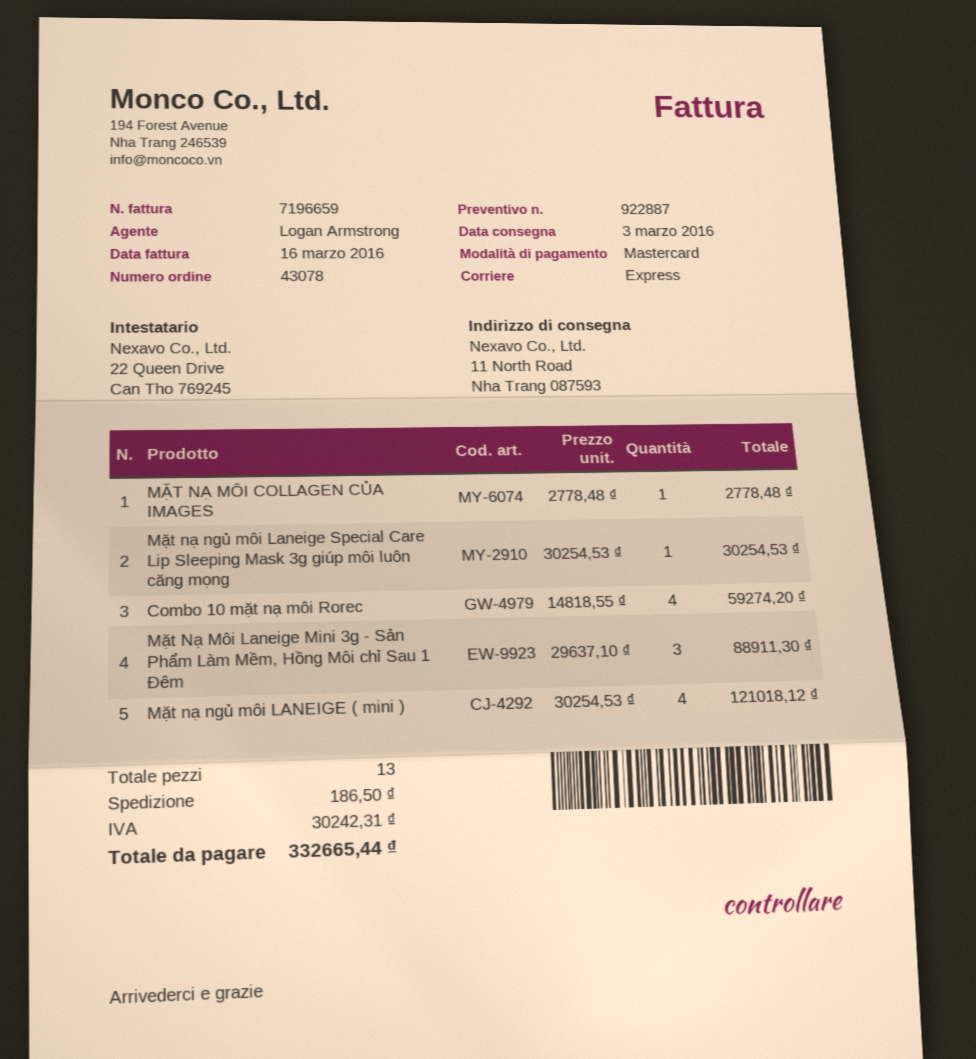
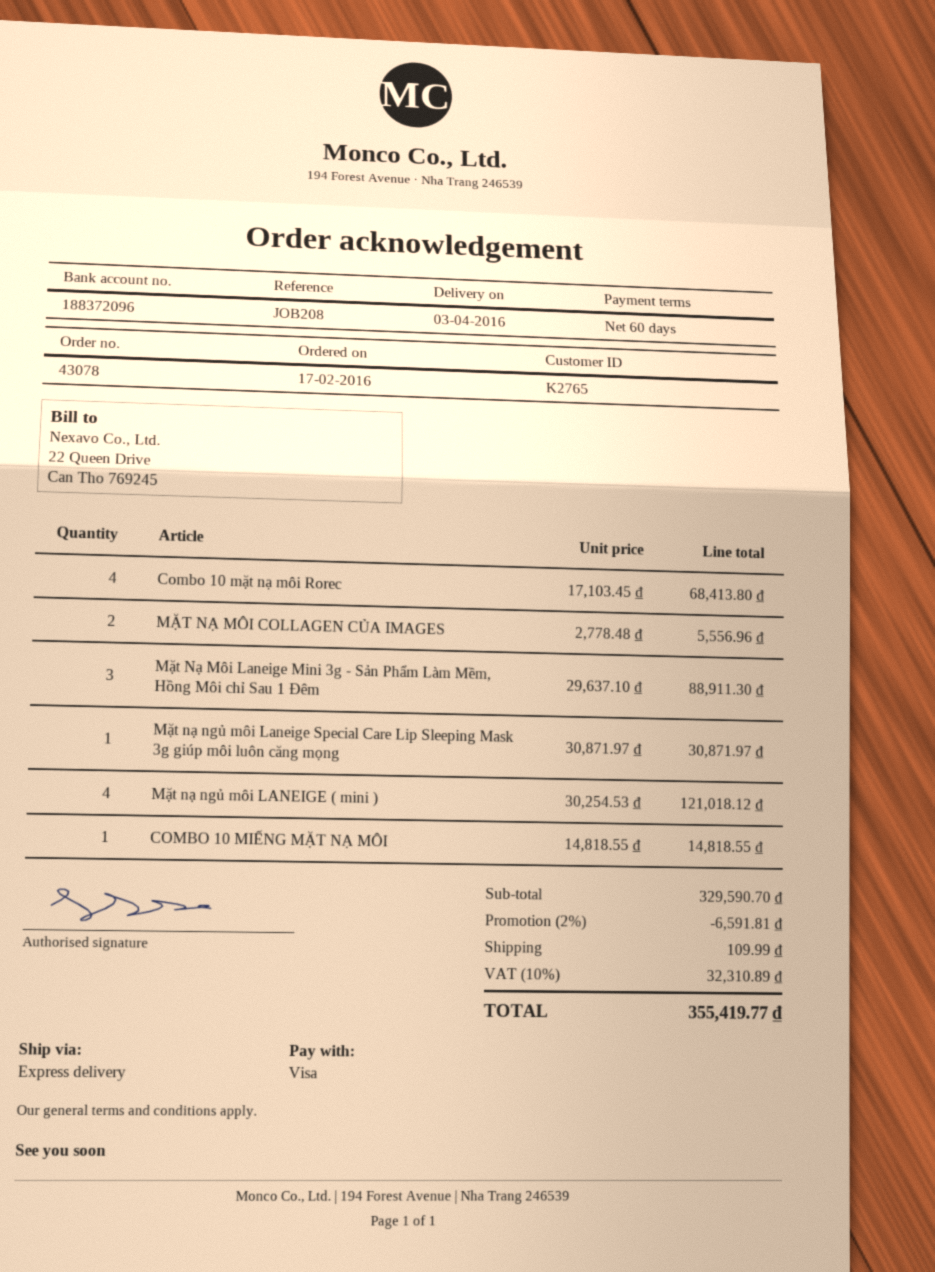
delivery date: 2016-03-03 -> 2016-04-03
payment method: Mastercard -> Visa
MẶT NẠ MÔI COLLAGEN CỦA IMAGES: 1 x 2778.48 = 2778.48 -> 2 x 2778.48 = 5556.96
Mặt nạ ngủ môi Laneige Special Care Lip Sleeping Mask 3g giúp môi luôn căng mọng: 1 x 30254.53 = 30254.53 -> 1 x 30871.97 = 30871.97
Combo 10 mặt nạ môi Rorec: 4 x 14818.55 = 59274.20 -> 4 x 17103.45 = 68413.80
COMBO 10 MIẾNG MẶT NẠ MÔI: none -> 1 x 14818.55 = 14818.55
discount: none -> 2% = 6591.81
shipping: 186.50 -> 109.99
tax: 30242.31 -> 32310.89
total: 332665.44 -> 355419.77

